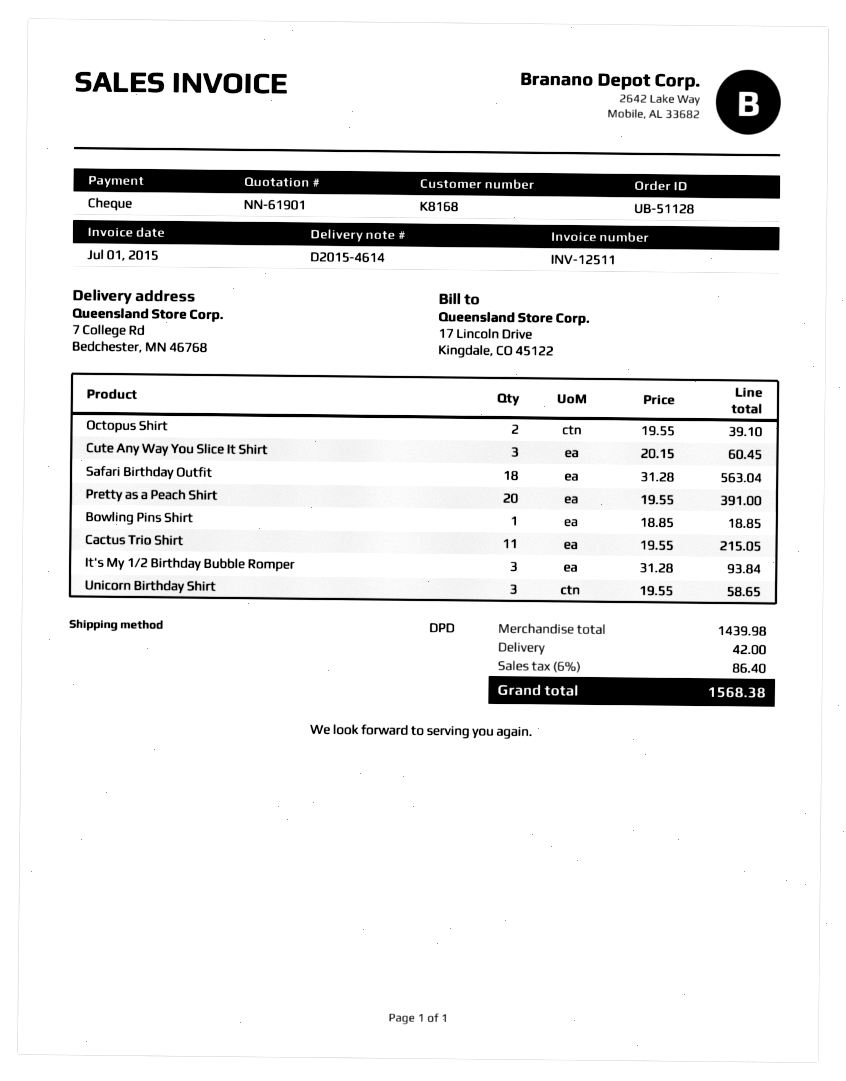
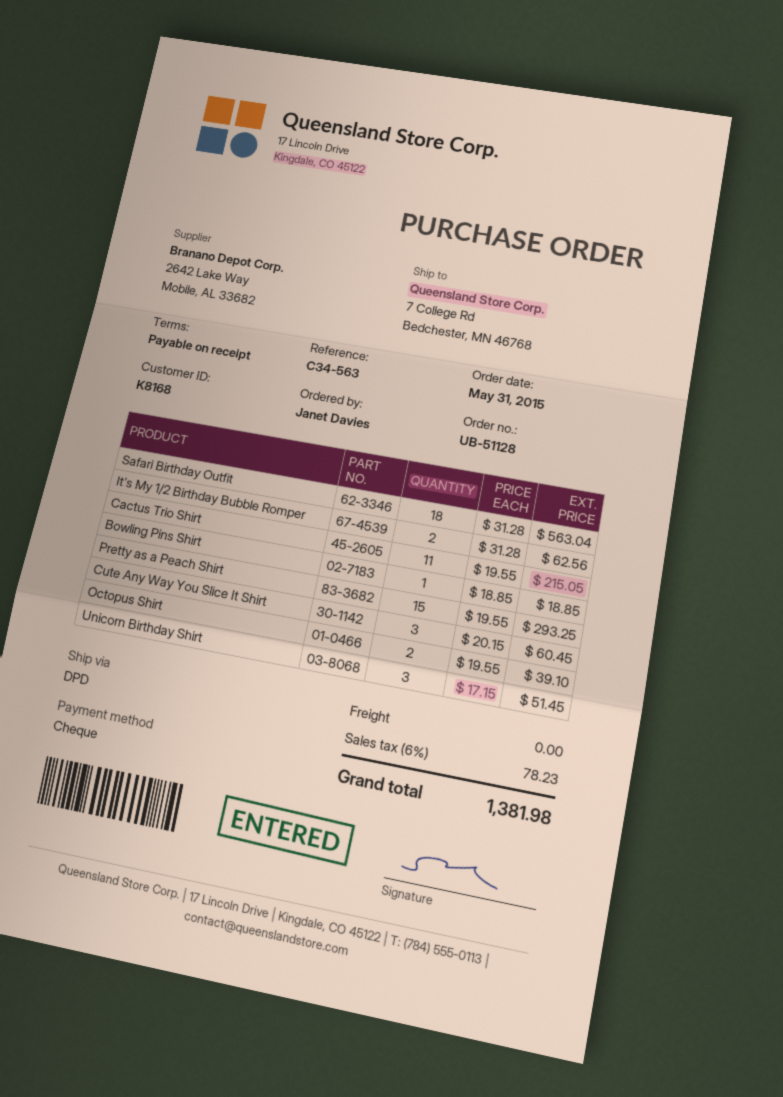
Pretty as a Peach Shirt: 20 x 19.55 = 391.00 -> 15 x 19.55 = 293.25
It's My 1/2 Birthday Bubble Romper: 3 x 31.28 = 93.84 -> 2 x 31.28 = 62.56
Unicorn Birthday Shirt: 3 x 19.55 = 58.65 -> 3 x 17.15 = 51.45
shipping: 42.00 -> 0.00
tax: 6% = 86.40 -> 6% = 78.23
total: 1568.38 -> 1381.98

